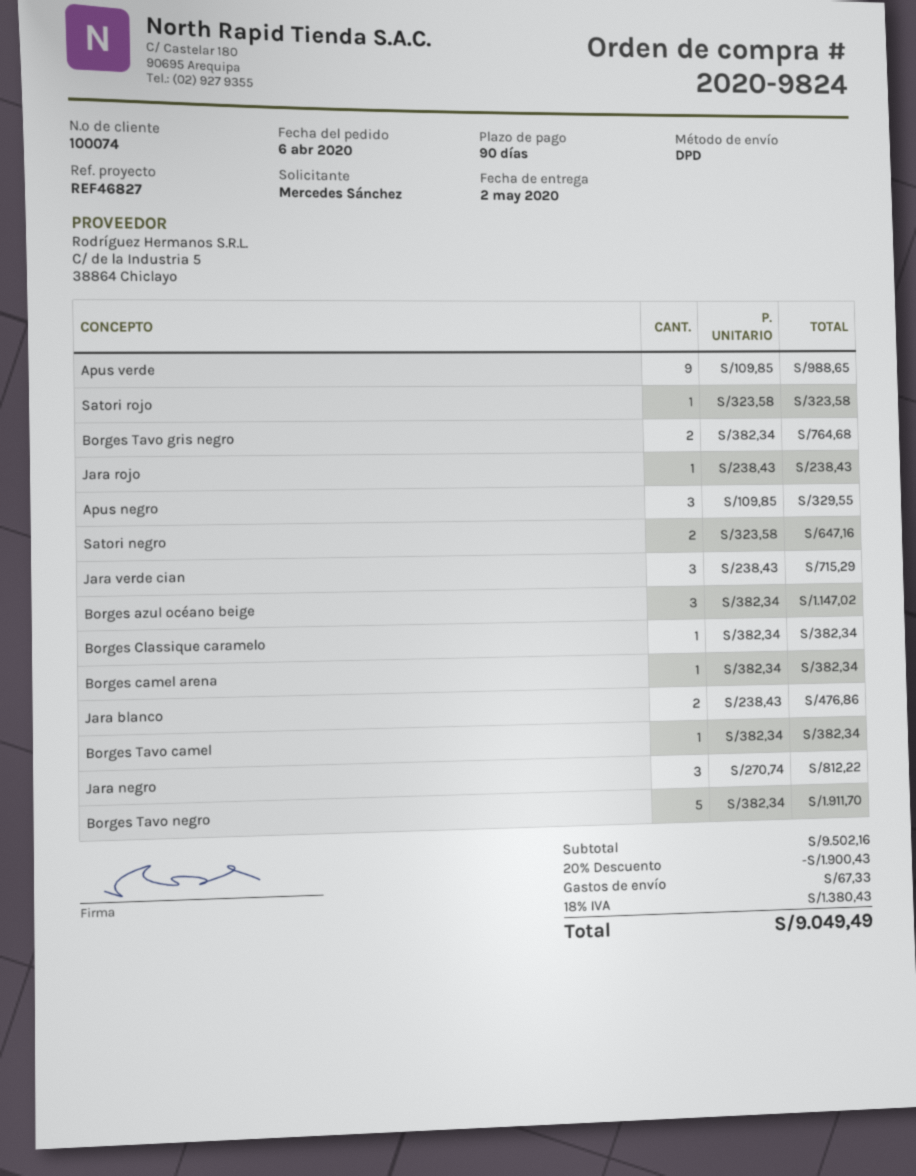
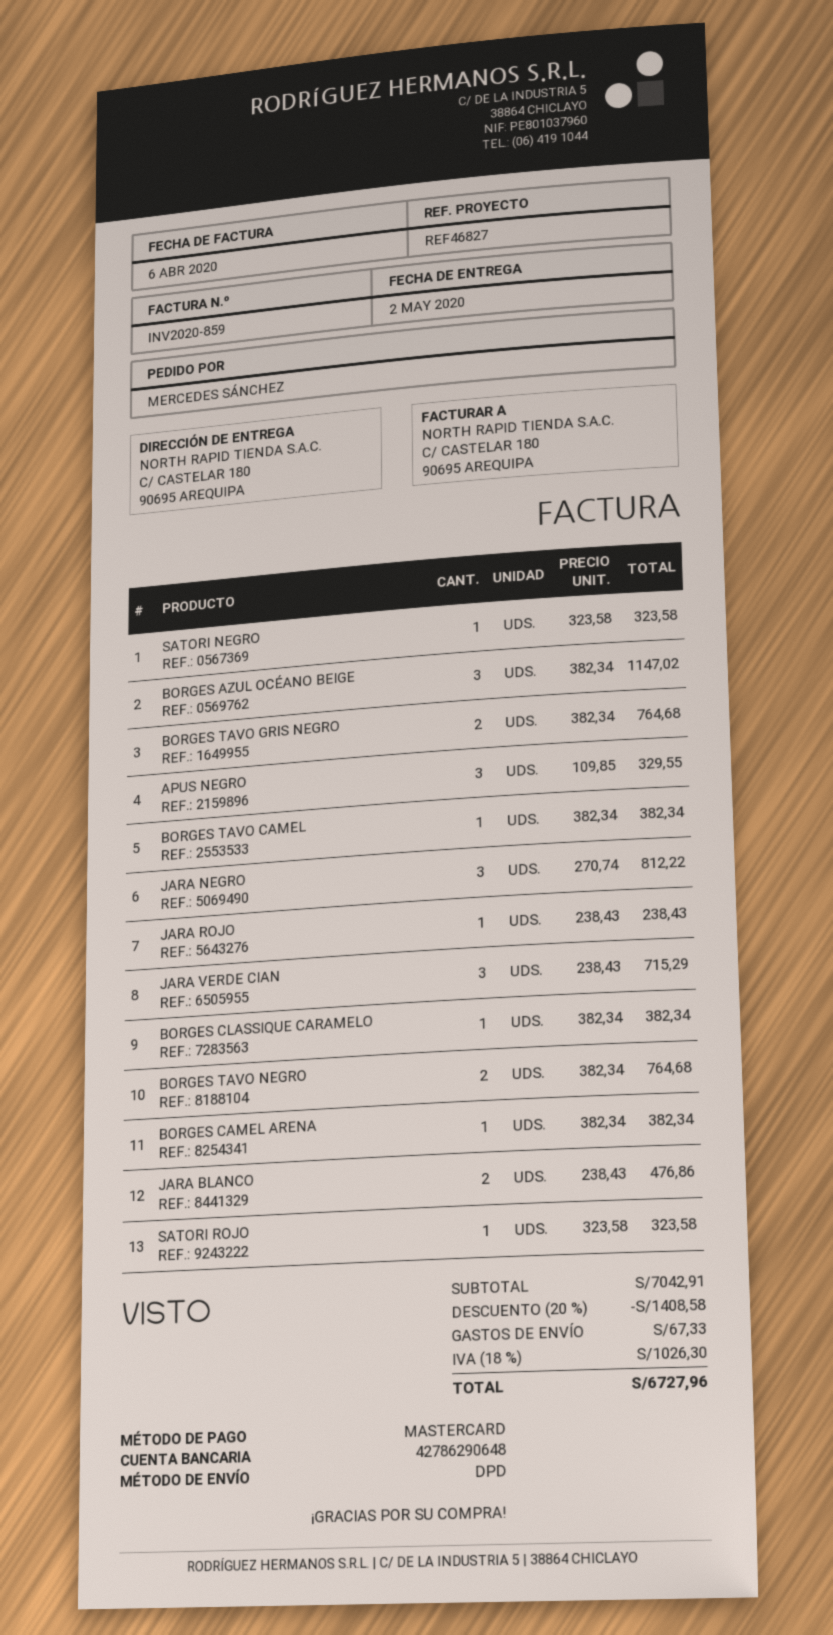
Apus verde: 9 x 109.85 = 988.65 -> none
Satori negro: 2 x 323.58 = 647.16 -> 1 x 323.58 = 323.58
Borges Tavo negro: 5 x 382.34 = 1911.70 -> 2 x 382.34 = 764.68
subtotal: 9502.16 -> 7042.91
discount: 20% = 1900.43 -> 20% = 1408.58
tax: 18% = 1380.43 -> 18% = 1026.30
total: 9049.49 -> 6727.96

